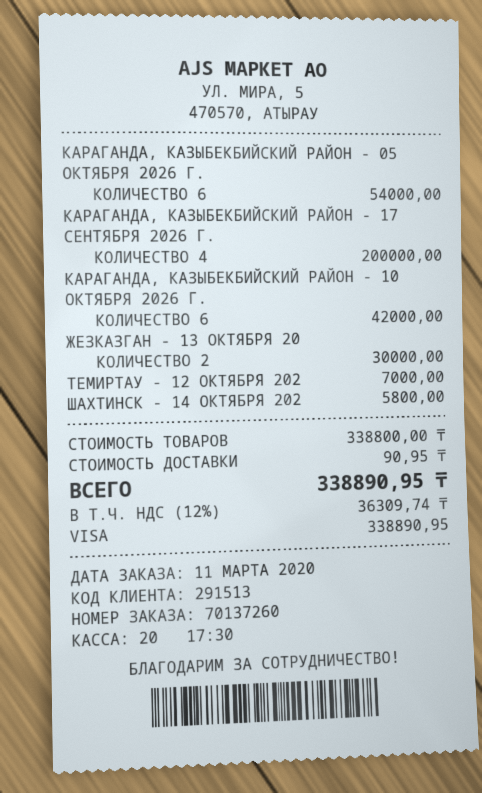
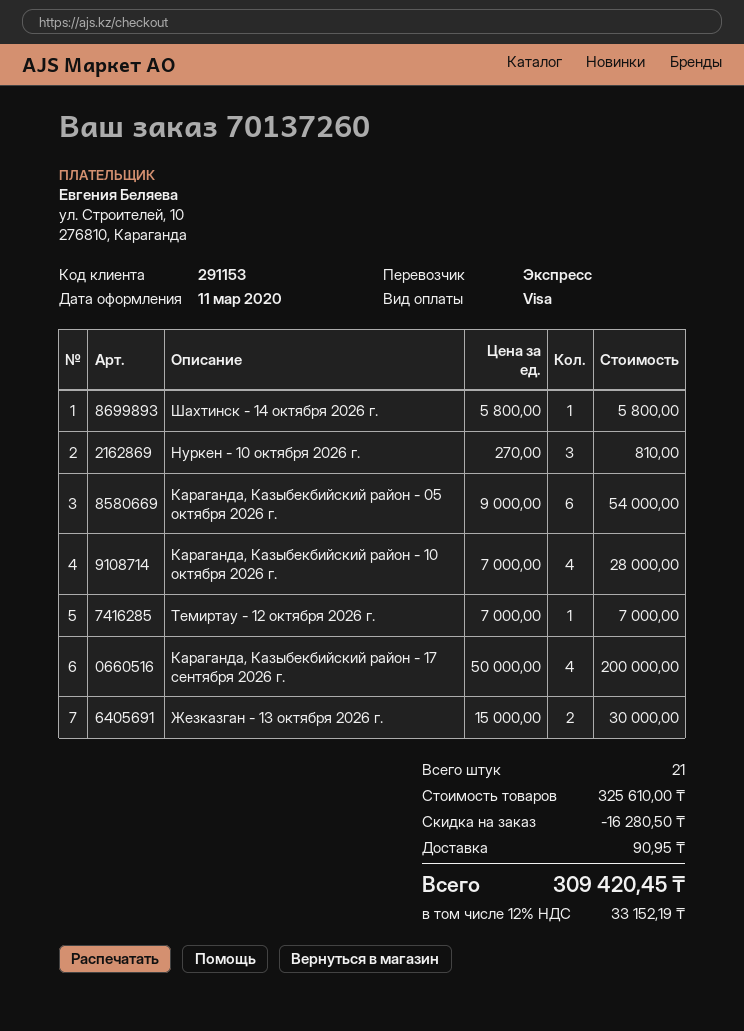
customer number: 291513 -> 291153
КАРАГАНДА, КАЗЫБЕКБИЙСКИЙ РАЙОН - 10 ОКТЯБРЯ 2026 Г.: 6 for 42000.00 -> 4 for 28000.00
Нуркен - 10 октября 2026 г.: none -> 3 for 810.00
subtotal: 338800.00 -> 325610.00
discount: none -> 16280.50
tax: 12% = 36309.74 -> 12% = 33152.19
total: 338890.95 -> 309420.45

